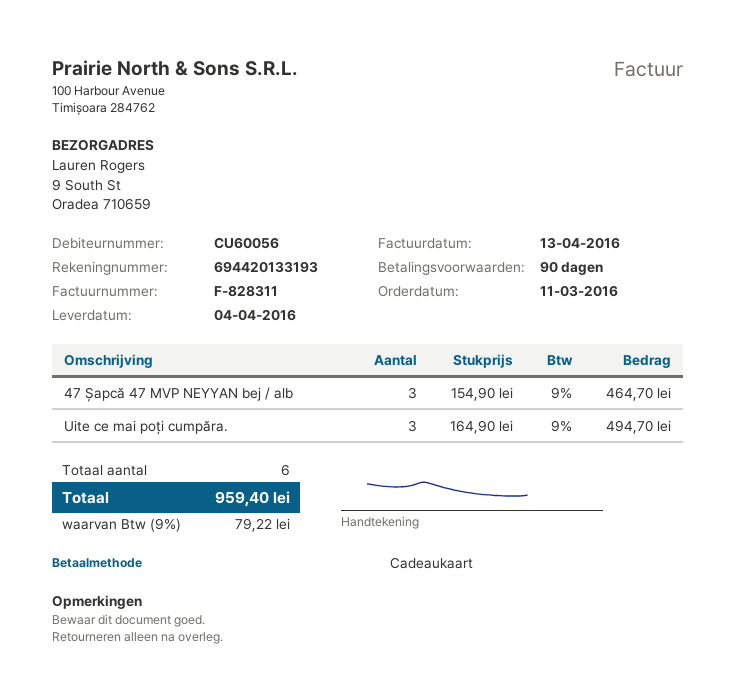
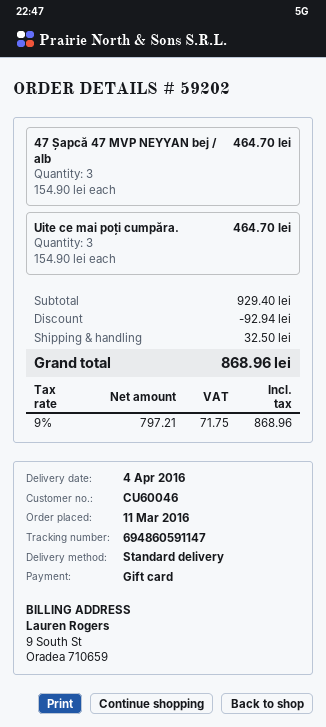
customer number: CU60056 -> CU60046
Uite ce mai poți cumpăra.: 3 x 164.90 = 494.70 -> 3 x 154.90 = 464.70
discount: none -> 92.94
shipping: none -> 32.50
tax: 9% = 79.22 -> 9% = 71.75
total: 959.40 -> 868.96

